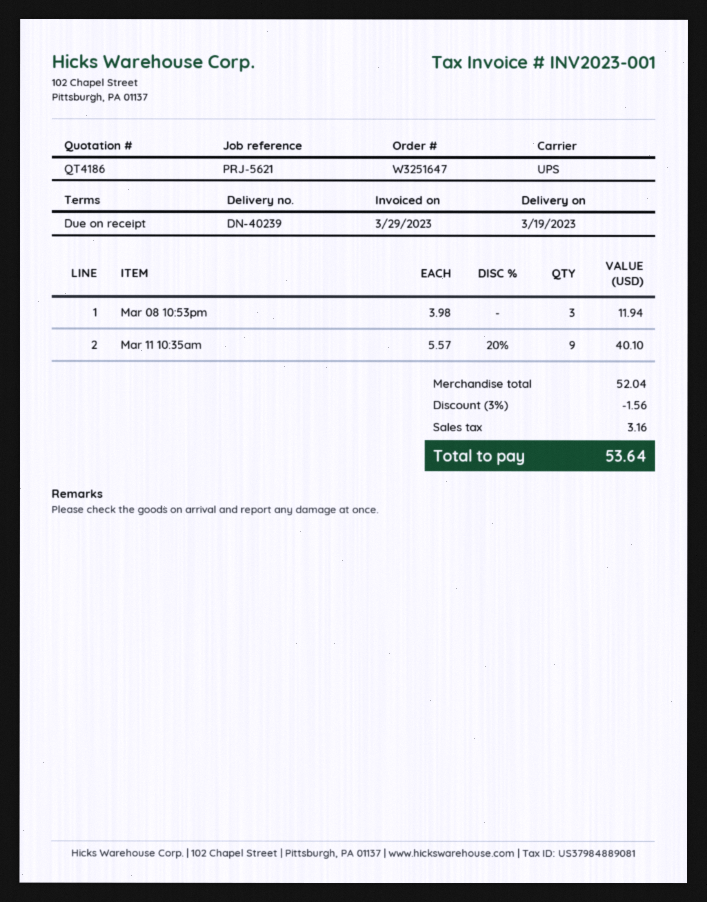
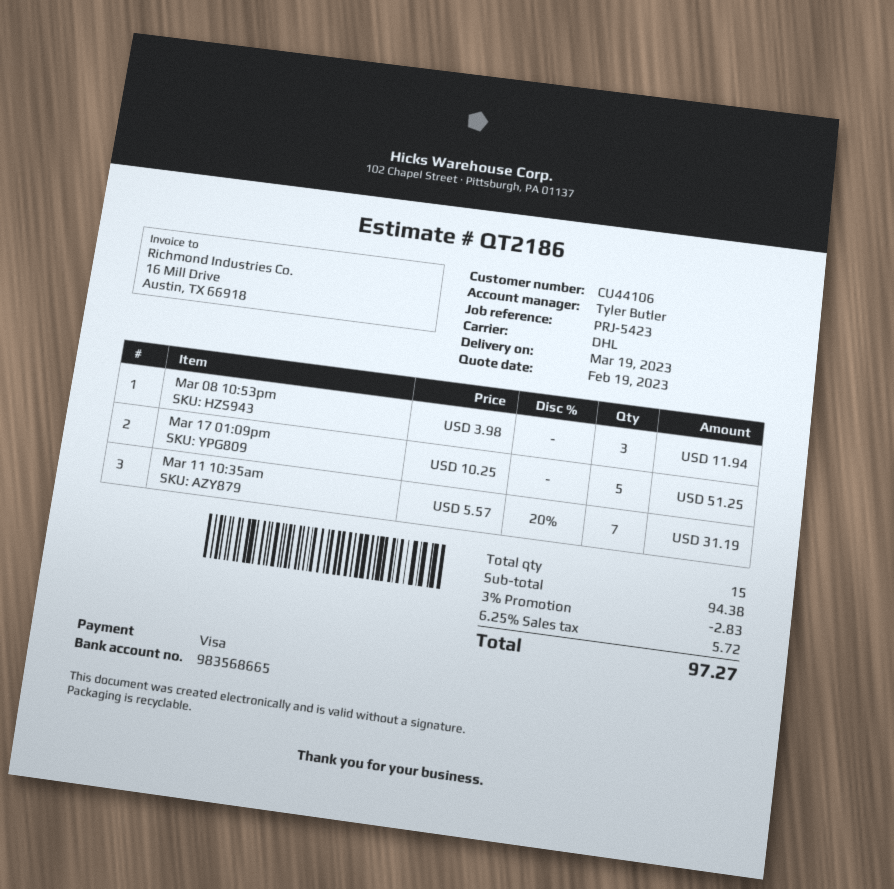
quote number: QT4186 -> QT2186
reference: PRJ-5621 -> PRJ-5423
shipping method: UPS -> DHL
Mar 11 10:35am: 9 x 5.57 - 20% = 40.10 -> 7 x 5.57 - 20% = 31.19
Mar 17 01:09pm: none -> 5 x 10.25 = 51.25
subtotal: 52.04 -> 94.38
discount: 3% = 1.56 -> 3% = 2.83
tax: 3.16 -> 5.72
total: 53.64 -> 97.27

